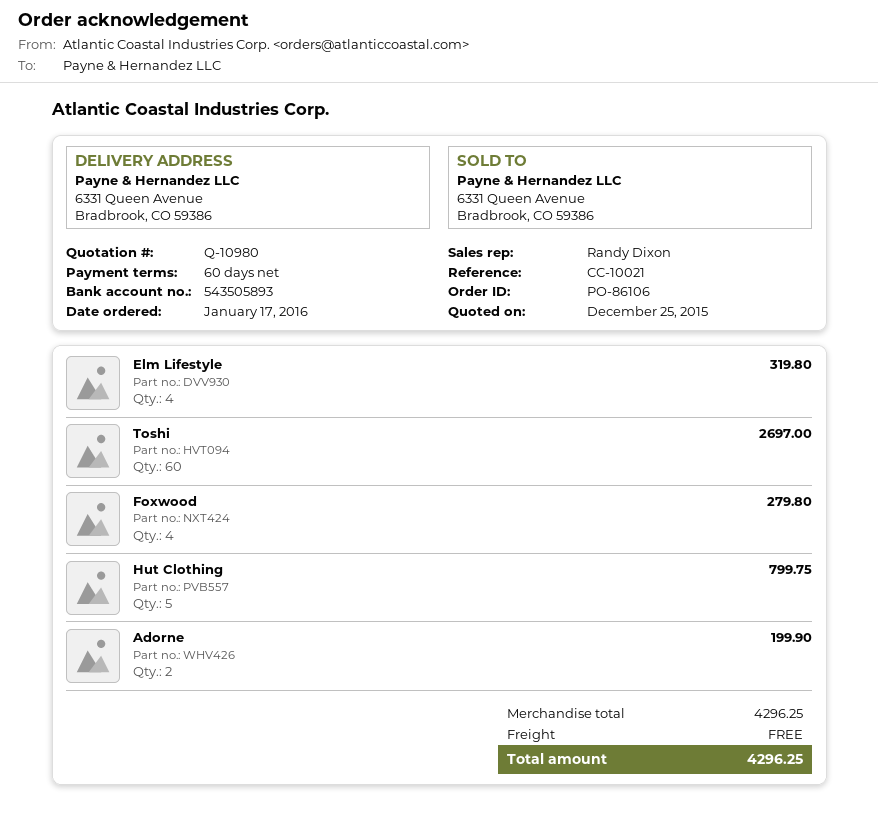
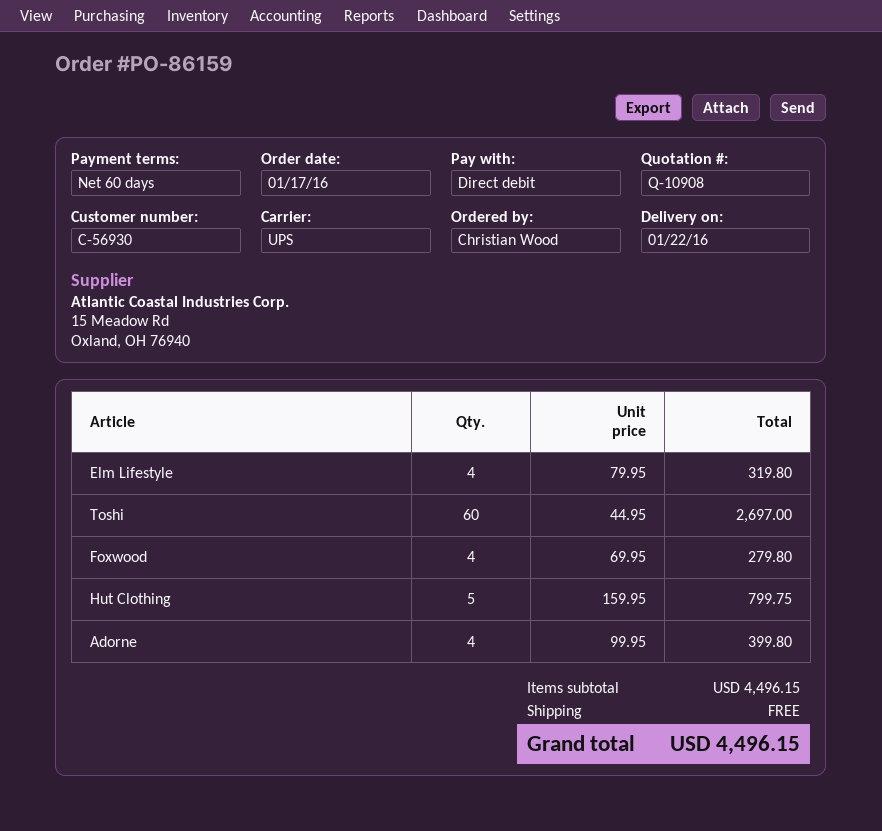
quote number: Q-10980 -> Q-10908
order number: PO-86106 -> PO-86159
Adorne: 2 for 199.90 -> 4 for 399.80
subtotal: 4296.25 -> 4496.15
total: 4296.25 -> 4496.15

